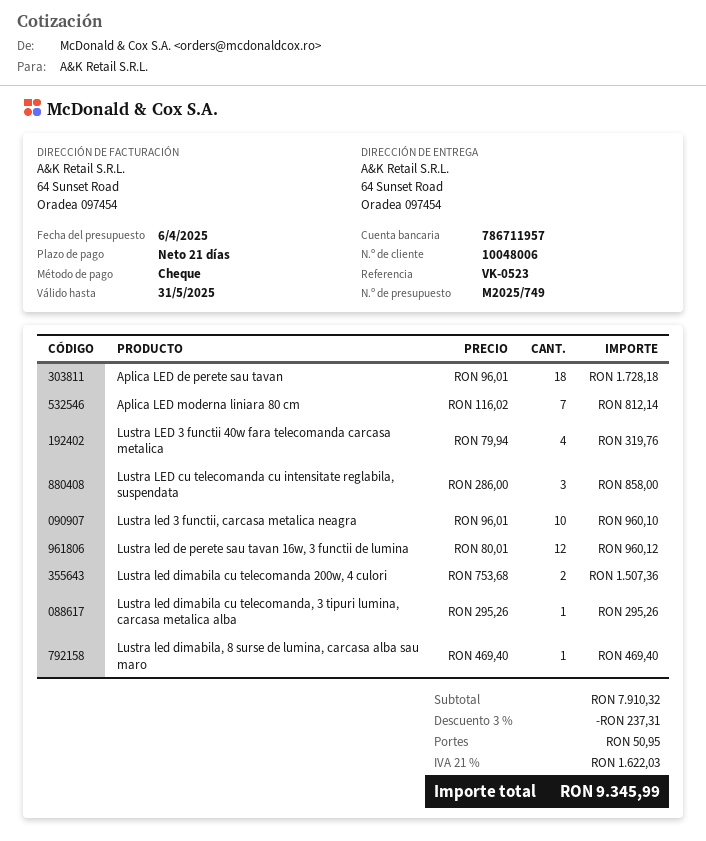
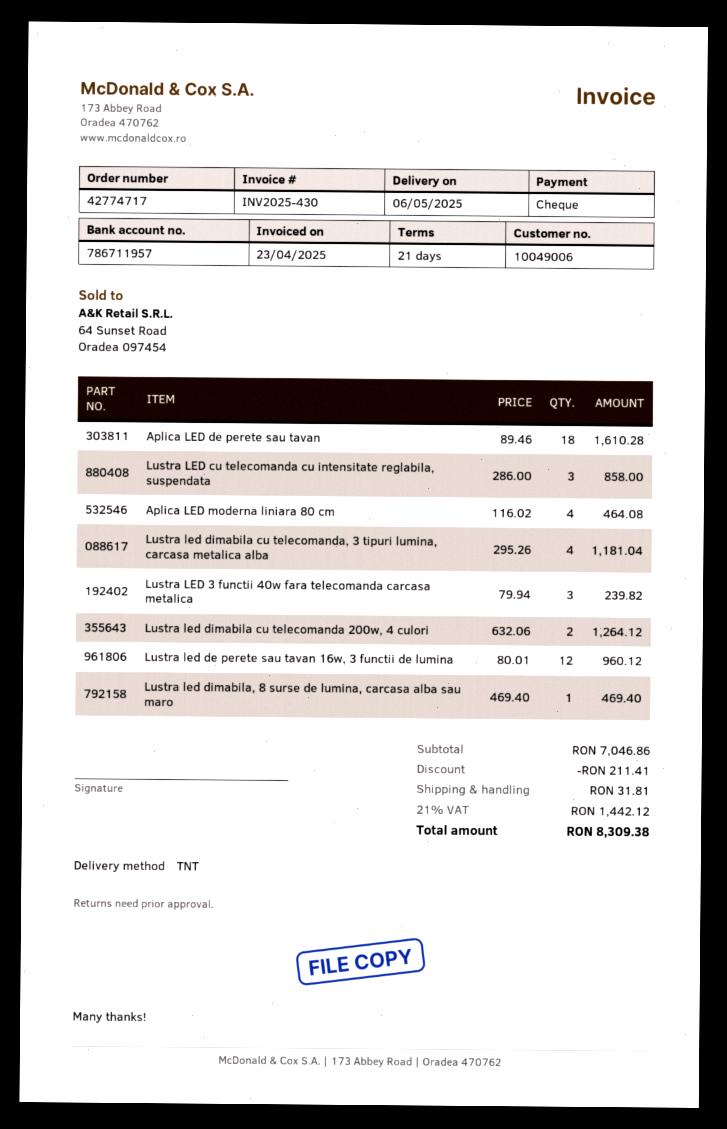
customer number: 10048006 -> 10049006
Aplica LED de perete sau tavan: 18 x 96.01 = 1728.18 -> 18 x 89.46 = 1610.28
Aplica LED moderna liniara 80 cm: 7 x 116.02 = 812.14 -> 4 x 116.02 = 464.08
Lustra LED 3 functii 40w fara telecomanda carcasa metalica: 4 x 79.94 = 319.76 -> 3 x 79.94 = 239.82
Lustra led 3 functii, carcasa metalica neagra: 10 x 96.01 = 960.10 -> none
Lustra led dimabila cu telecomanda 200w, 4 culori: 2 x 753.68 = 1507.36 -> 2 x 632.06 = 1264.12
Lustra led dimabila cu telecomanda, 3 tipuri lumina, carcasa metalica alba: 1 x 295.26 = 295.26 -> 4 x 295.26 = 1181.04
subtotal: 7910.32 -> 7046.86
discount: 237.31 -> 211.41
shipping: 50.95 -> 31.81
tax: 21% = 1622.03 -> 21% = 1442.12
total: 9345.99 -> 8309.38

